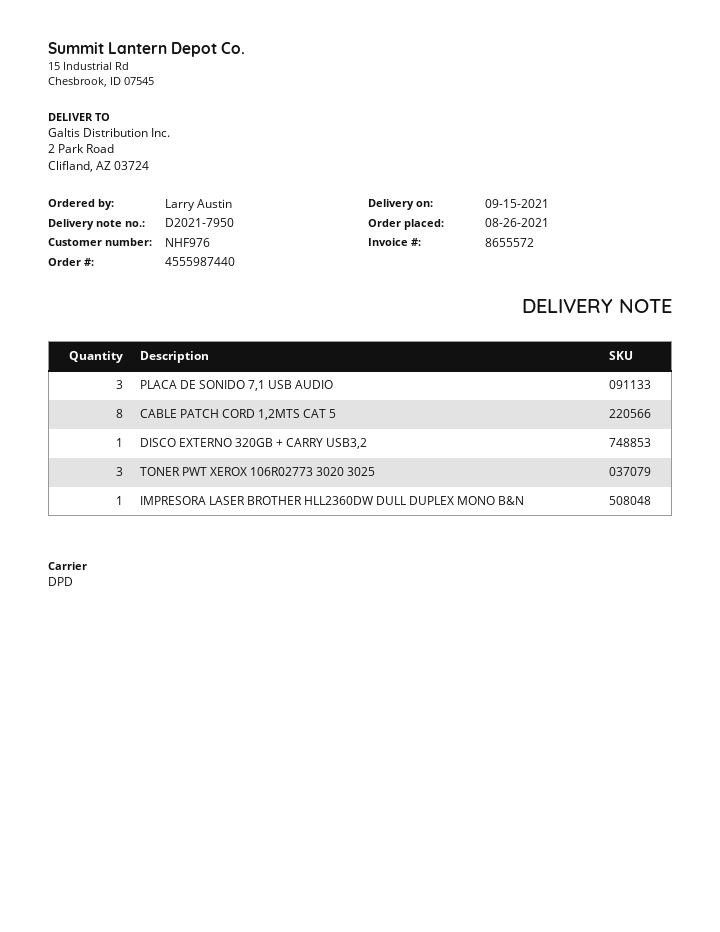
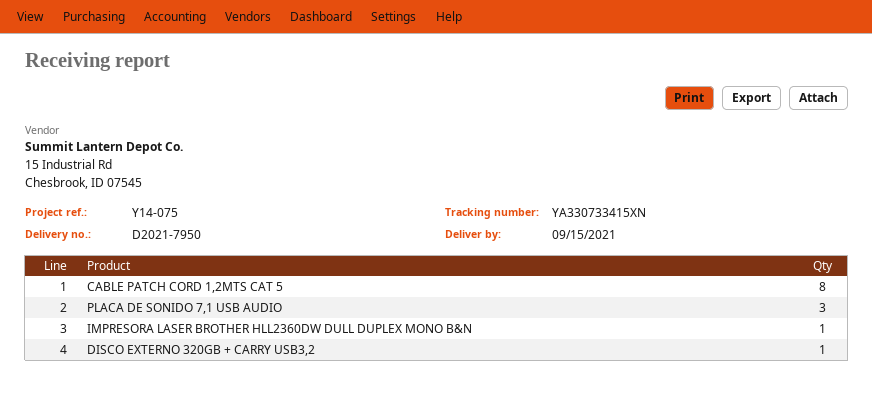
TONER PWT XEROX 106R02773 3020 3025: 3 -> none

